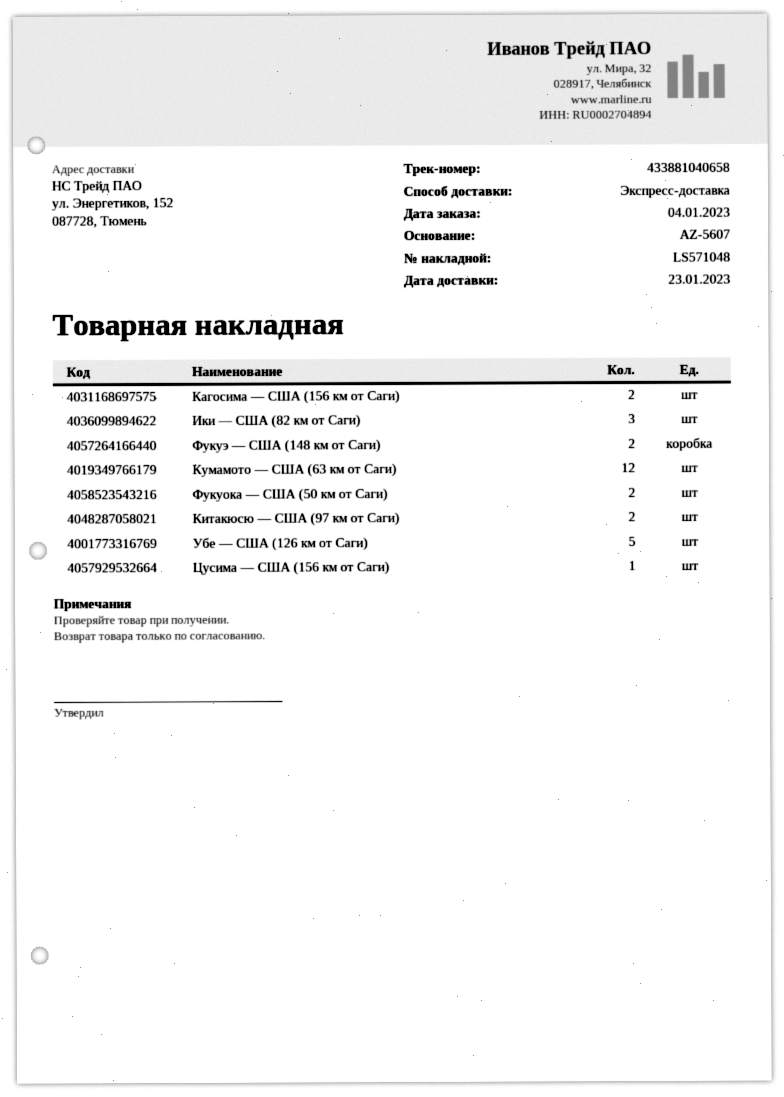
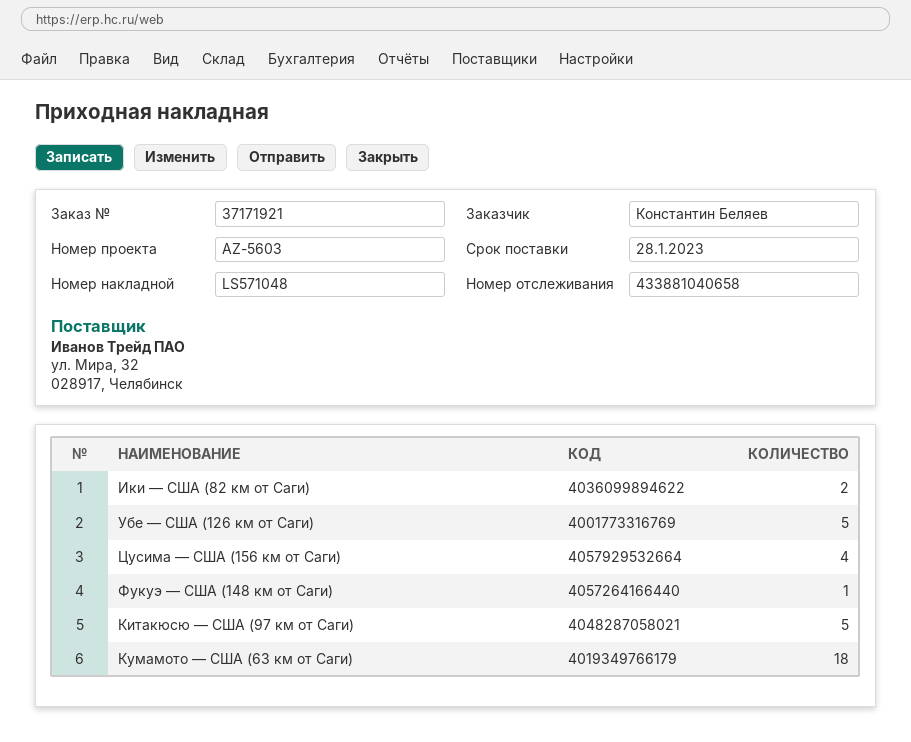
delivery date: 2023-01-23 -> 2023-01-28
reference: AZ-5607 -> AZ-5603
Кагосима — США (156 км от Саги): 2 -> none
Ики — США (82 км от Саги): 3 -> 2
Фукуэ — США (148 км от Саги): 2 -> 1
Кумамото — США (63 км от Саги): 12 -> 18
Фукуока — США (50 км от Саги): 2 -> none
Китакюсю — США (97 км от Саги): 2 -> 5
Цусима — США (156 км от Саги): 1 -> 4

